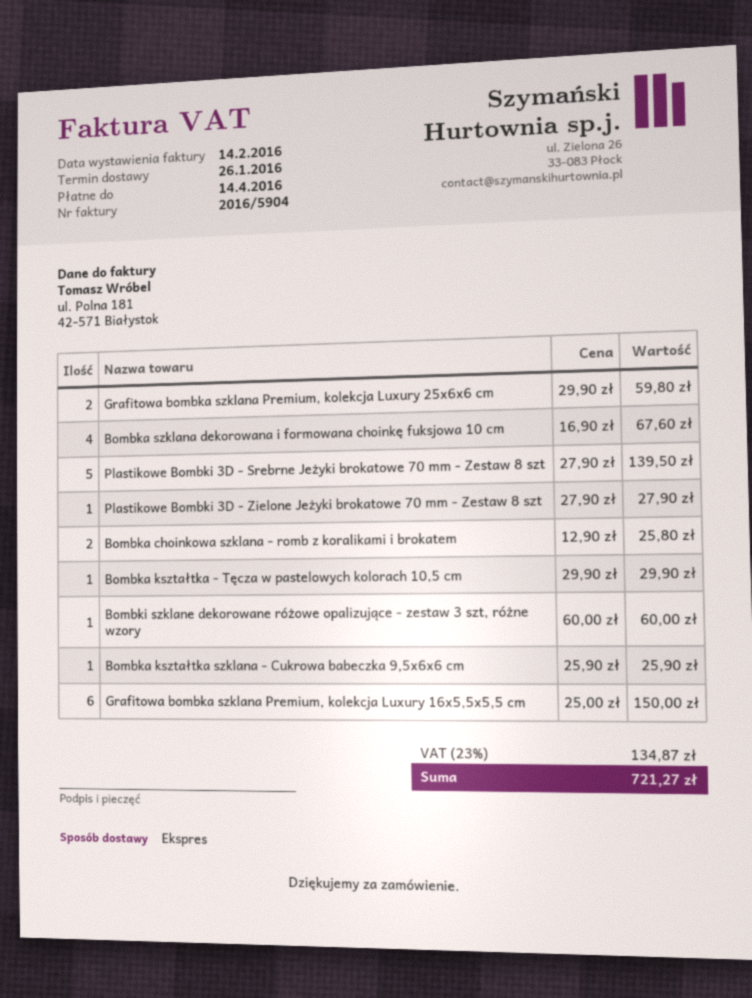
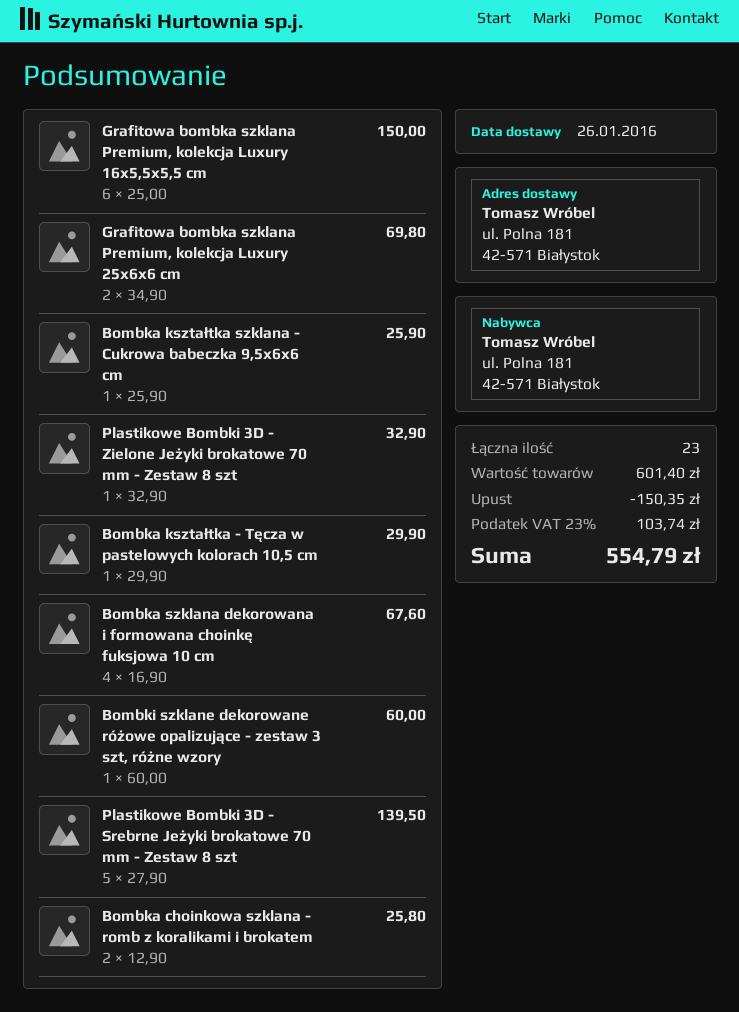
Grafitowa bombka szklana Premium, kolekcja Luxury 25x6x6 cm: 2 x 29.90 = 59.80 -> 2 x 34.90 = 69.80
Plastikowe Bombki 3D - Zielone Jeżyki brokatowe 70 mm - Zestaw 8 szt: 1 x 27.90 = 27.90 -> 1 x 32.90 = 32.90
discount: none -> 150.35
tax: 23% = 134.87 -> 23% = 103.74
total: 721.27 -> 554.79

